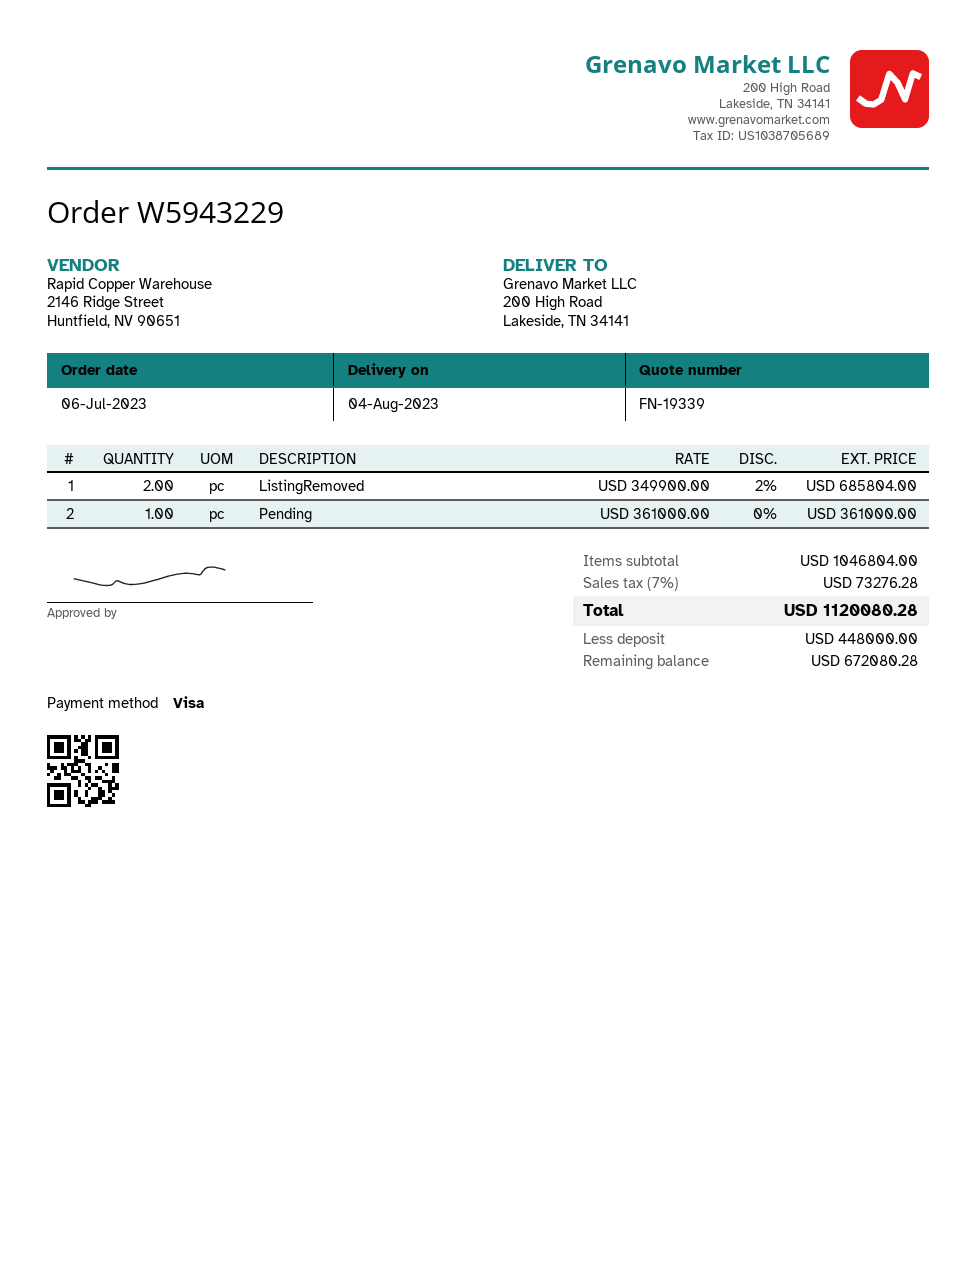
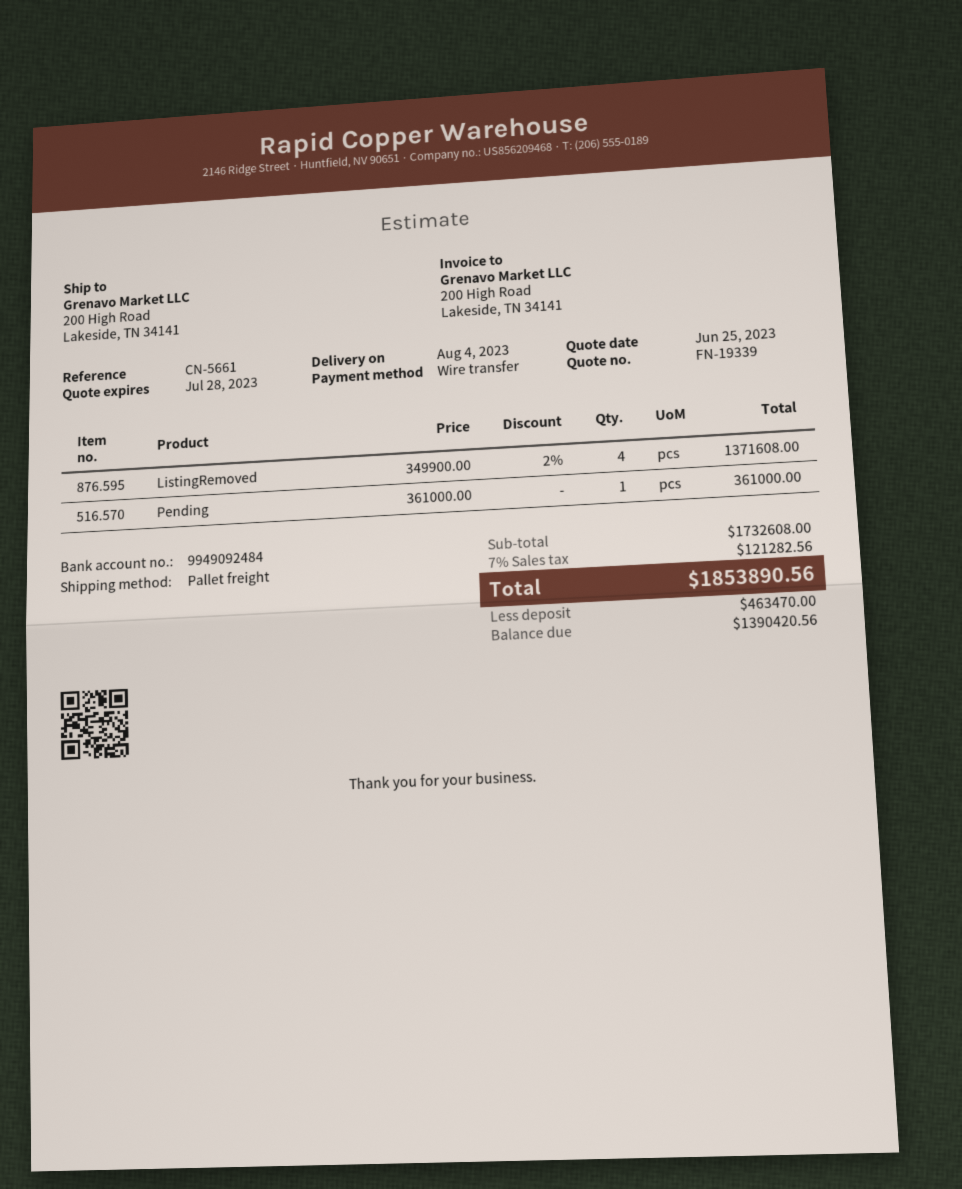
payment method: Visa -> bank transfer
ListingRemoved: 2 x 349900.00 - 2% = 685804.00 -> 4 x 349900.00 - 2% = 1371608.00
subtotal: 1046804.00 -> 1732608.00
tax: 7% = 73276.28 -> 7% = 121282.56
total: 1120080.28 -> 1853890.56
deposit: 448000.00 -> 463470.00
balance: 672080.28 -> 1390420.56

